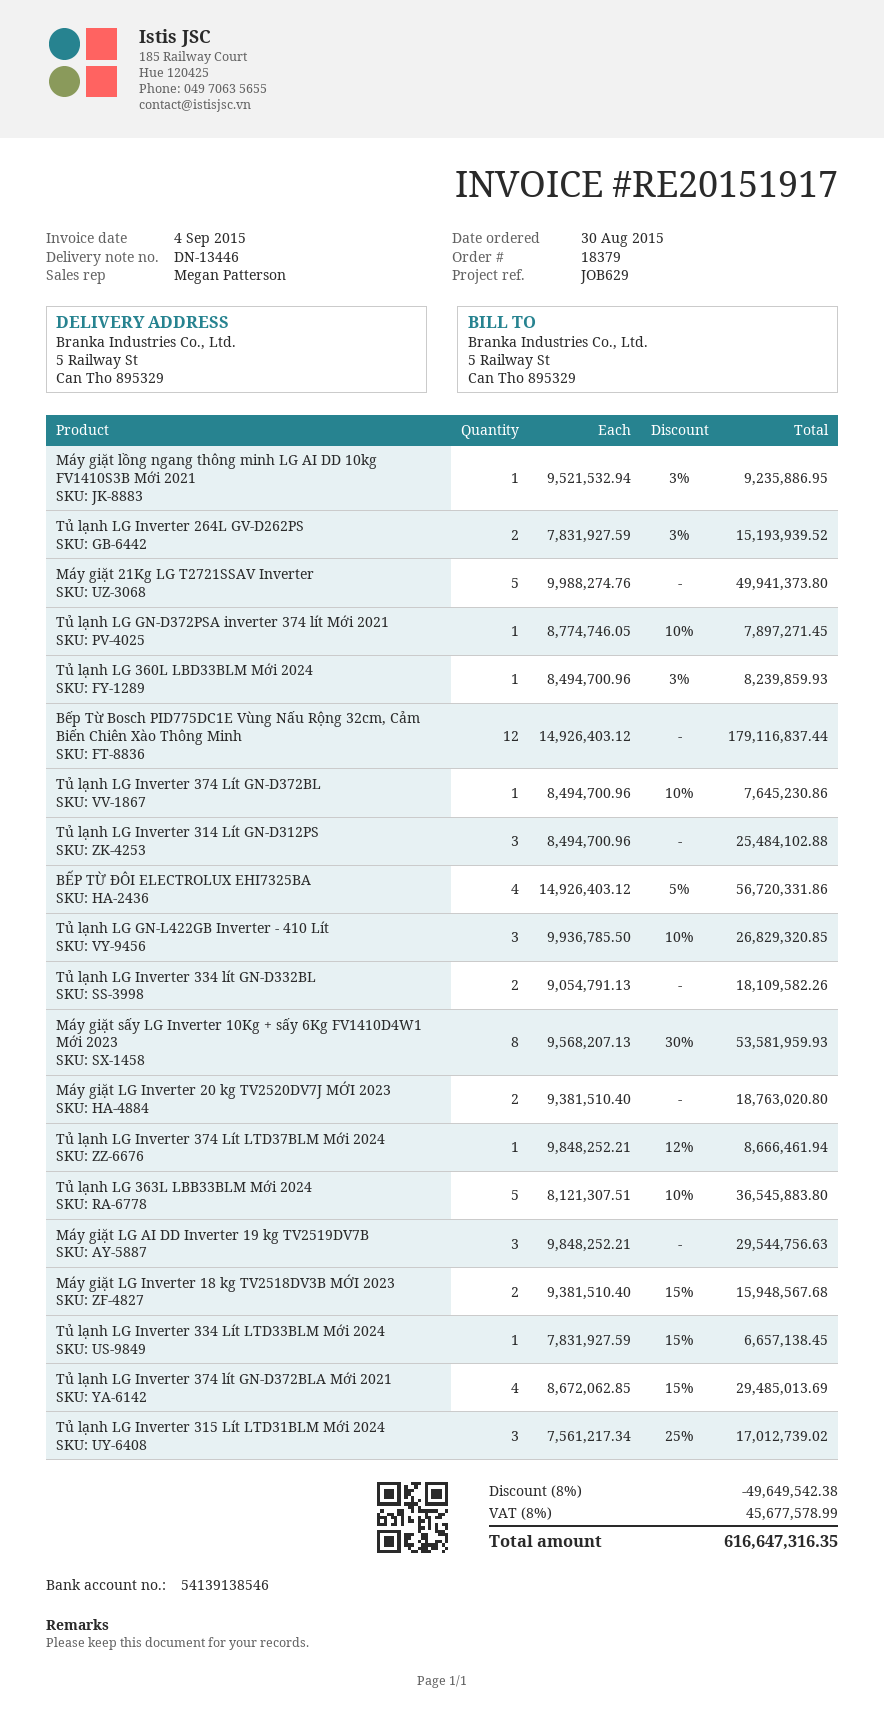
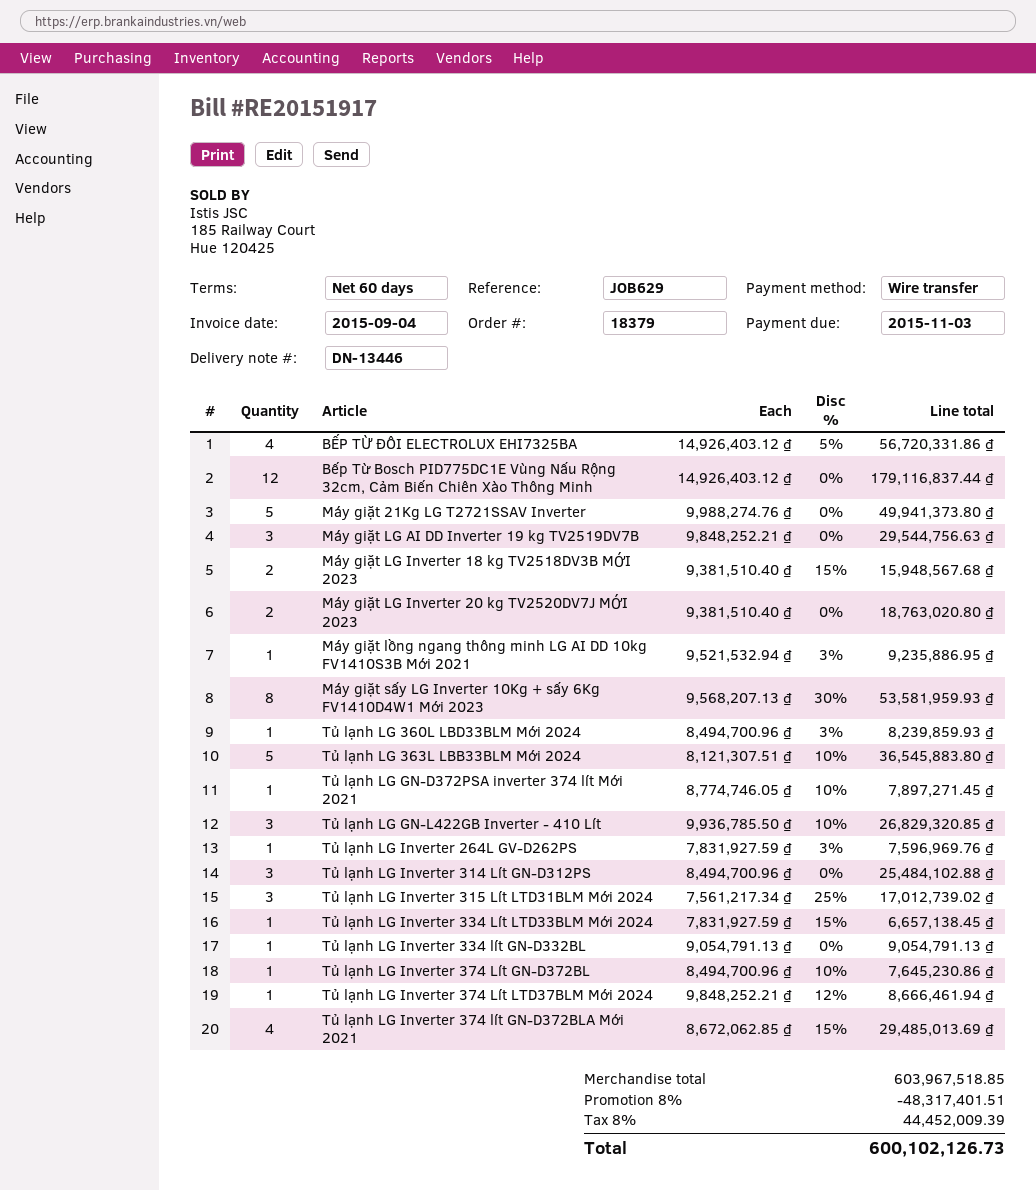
Tủ lạnh LG Inverter 264L GV-D262PS: 2 x 7831927.59 - 3% = 15193939.52 -> 1 x 7831927.59 - 3% = 7596969.76
Tủ lạnh LG Inverter 334 lít GN-D332BL: 2 x 9054791.13 = 18109582.26 -> 1 x 9054791.13 = 9054791.13
discount: 8% = 49649542.38 -> 8% = 48317401.51
tax: 8% = 45677578.99 -> 8% = 44452009.39
total: 616647316.35 -> 600102126.73

